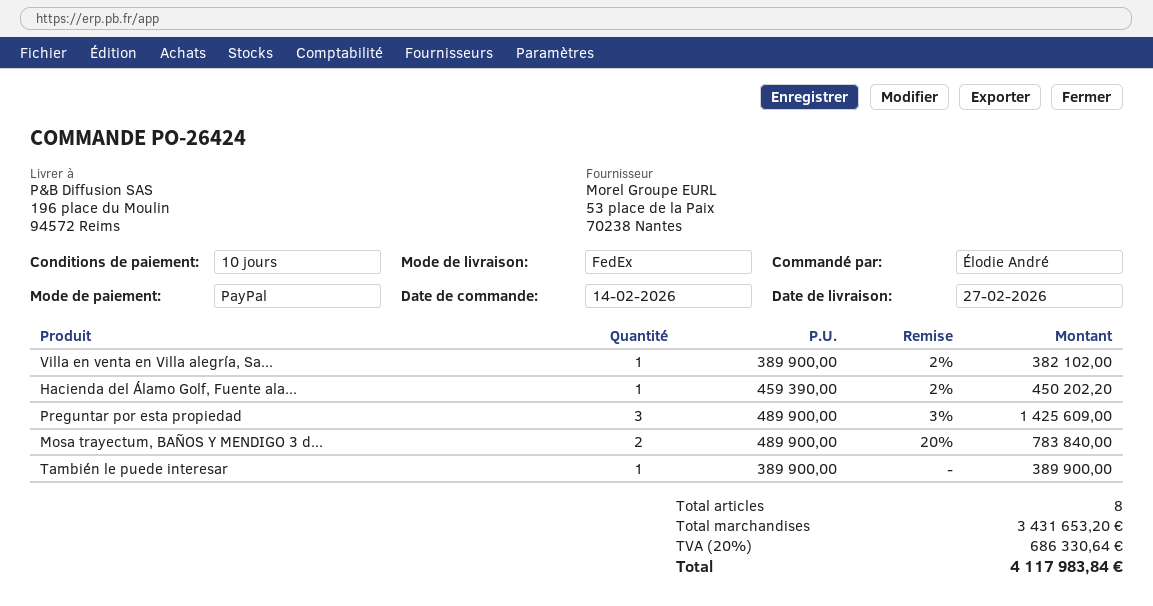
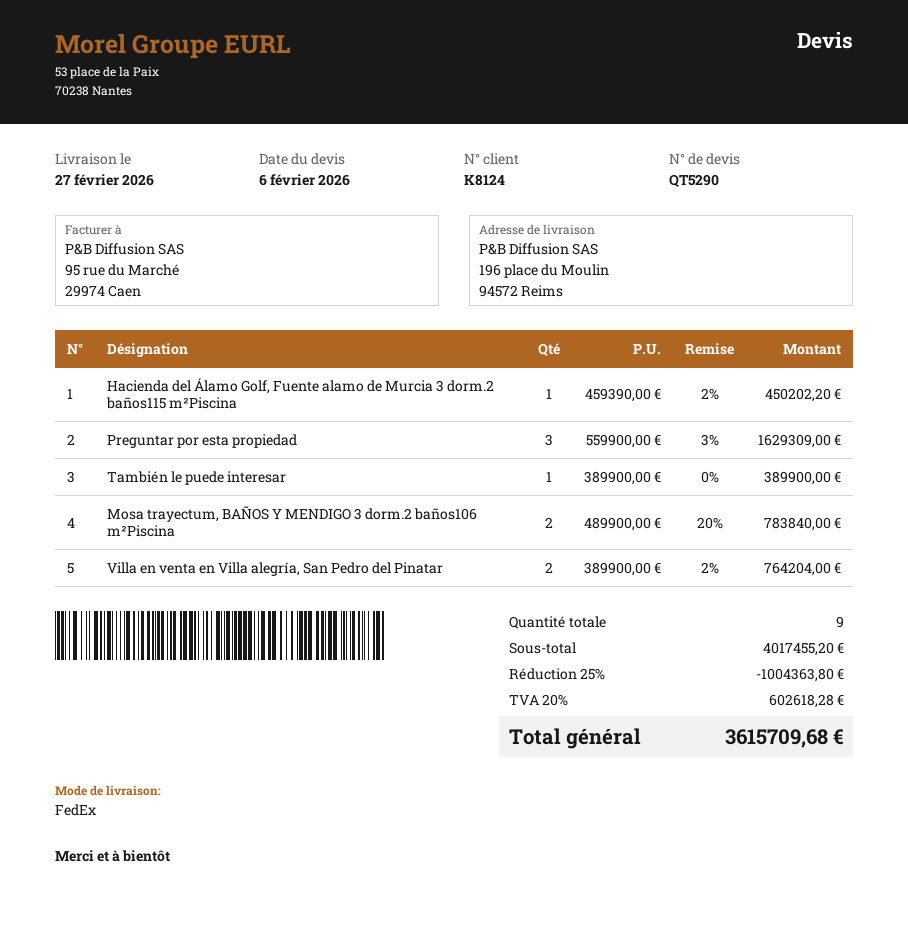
Villa en venta en Villa alegría, Sa...: 1 x 389900.00 - 2% = 382102.00 -> 2 x 389900.00 - 2% = 764204.00
Preguntar por esta propiedad: 3 x 489900.00 - 3% = 1425609.00 -> 3 x 559900.00 - 3% = 1629309.00
total quantity: 8 -> 9
subtotal: 3431653.20 -> 4017455.20
discount: none -> 25% = 1004363.80
tax: 20% = 686330.64 -> 20% = 602618.28
total: 4117983.84 -> 3615709.68

